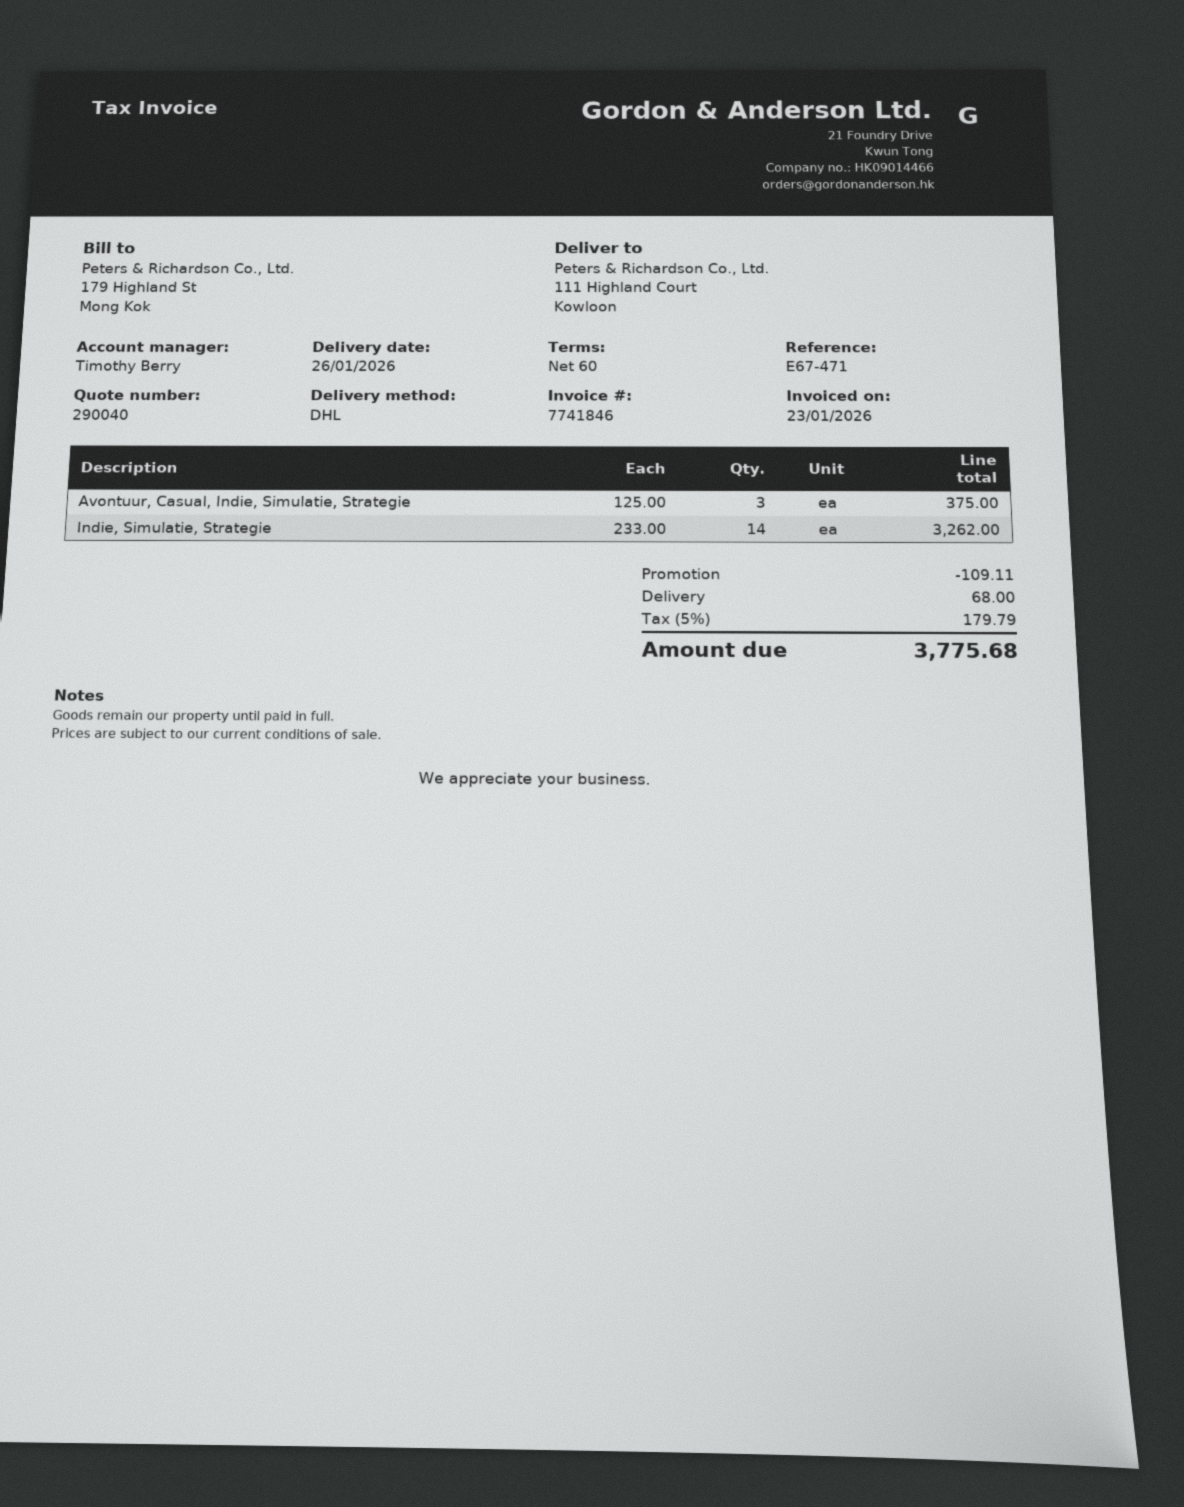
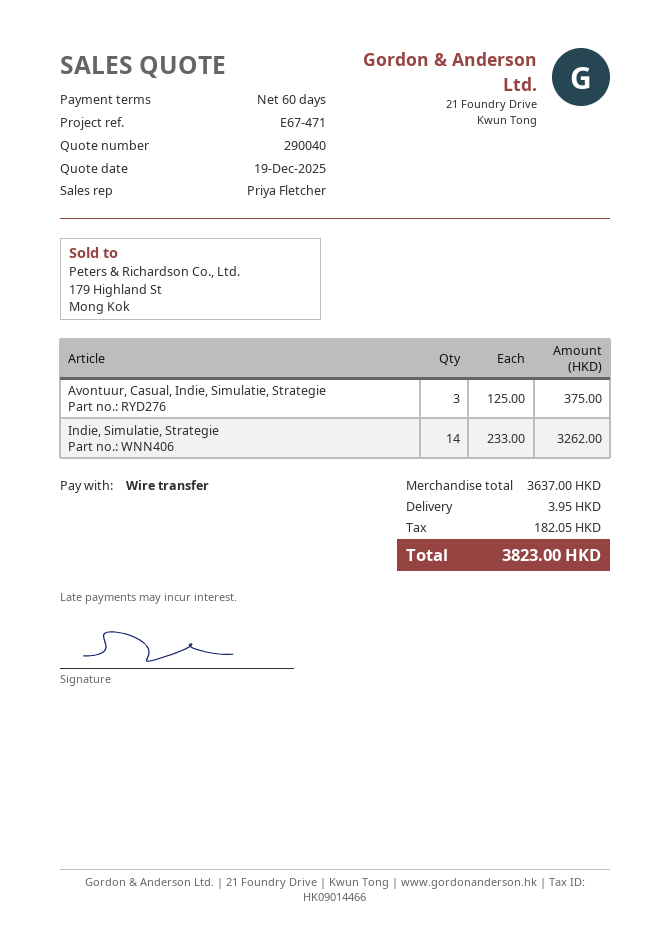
sales rep: Timothy Berry -> Priya Fletcher
discount: 109.11 -> none
shipping: 68.00 -> 3.95
tax: 179.79 -> 182.05
total: 3775.68 -> 3823.00

